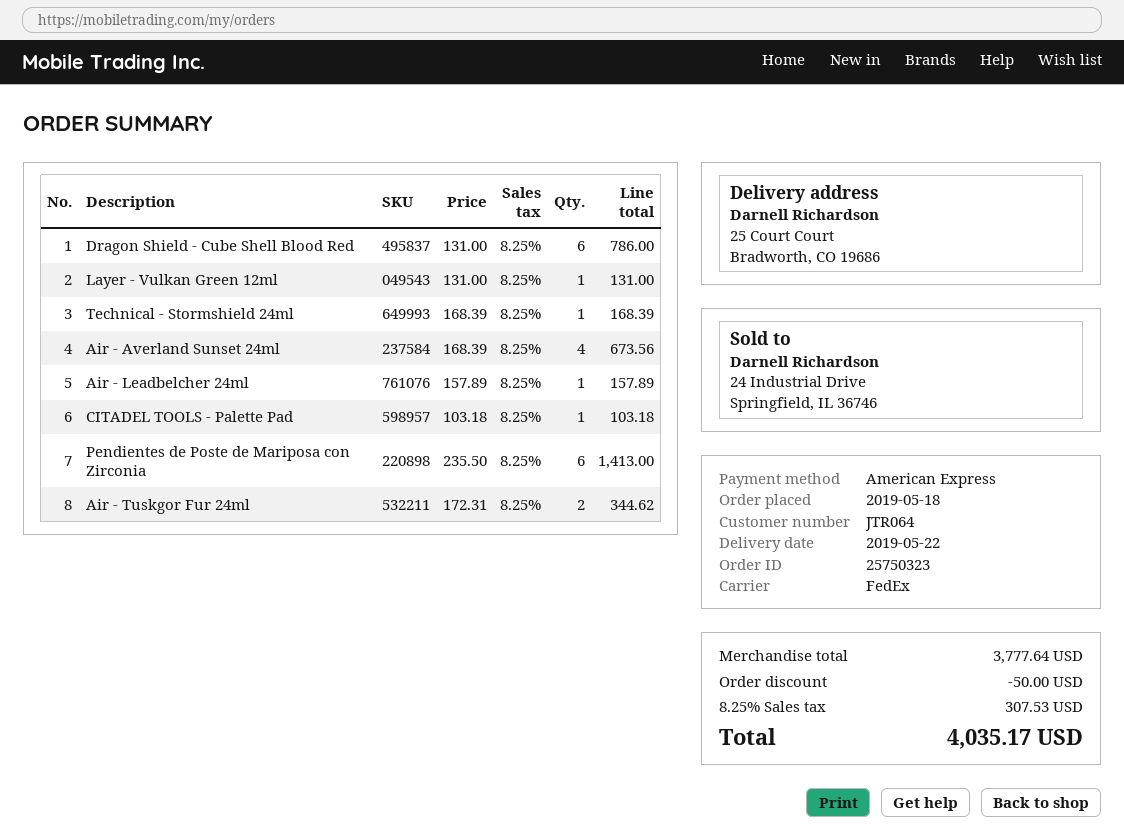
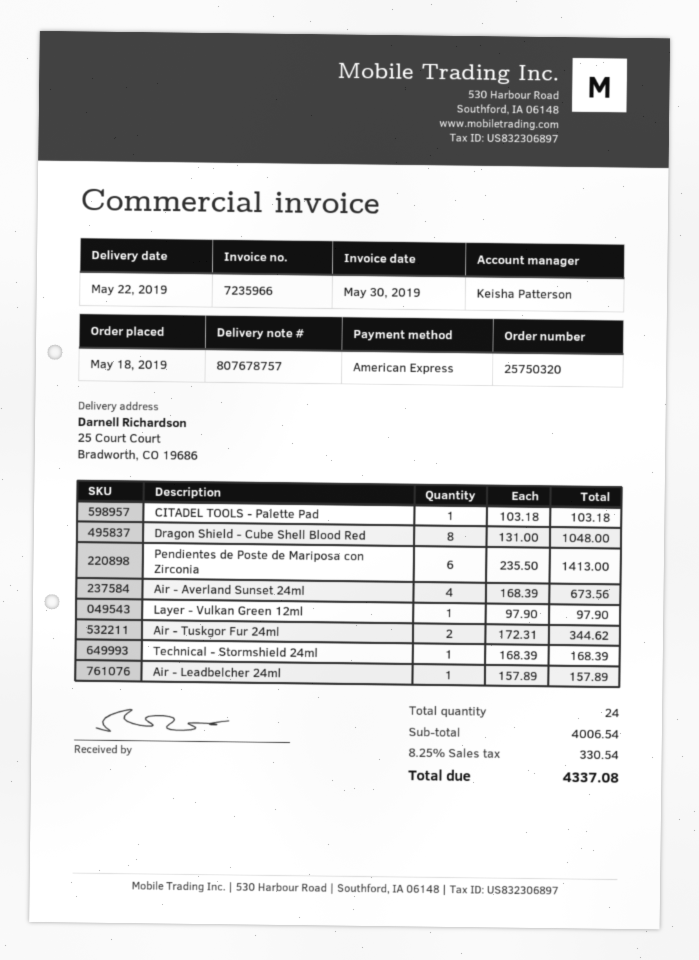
order number: 25750323 -> 25750320
Dragon Shield - Cube Shell Blood Red: 6 x 131.00 = 786.00 -> 8 x 131.00 = 1048.00
Layer - Vulkan Green 12ml: 1 x 131.00 = 131.00 -> 1 x 97.90 = 97.90
subtotal: 3777.64 -> 4006.54
discount: 50.00 -> none
tax: 8.25% = 307.53 -> 8.25% = 330.54
total: 4035.17 -> 4337.08

